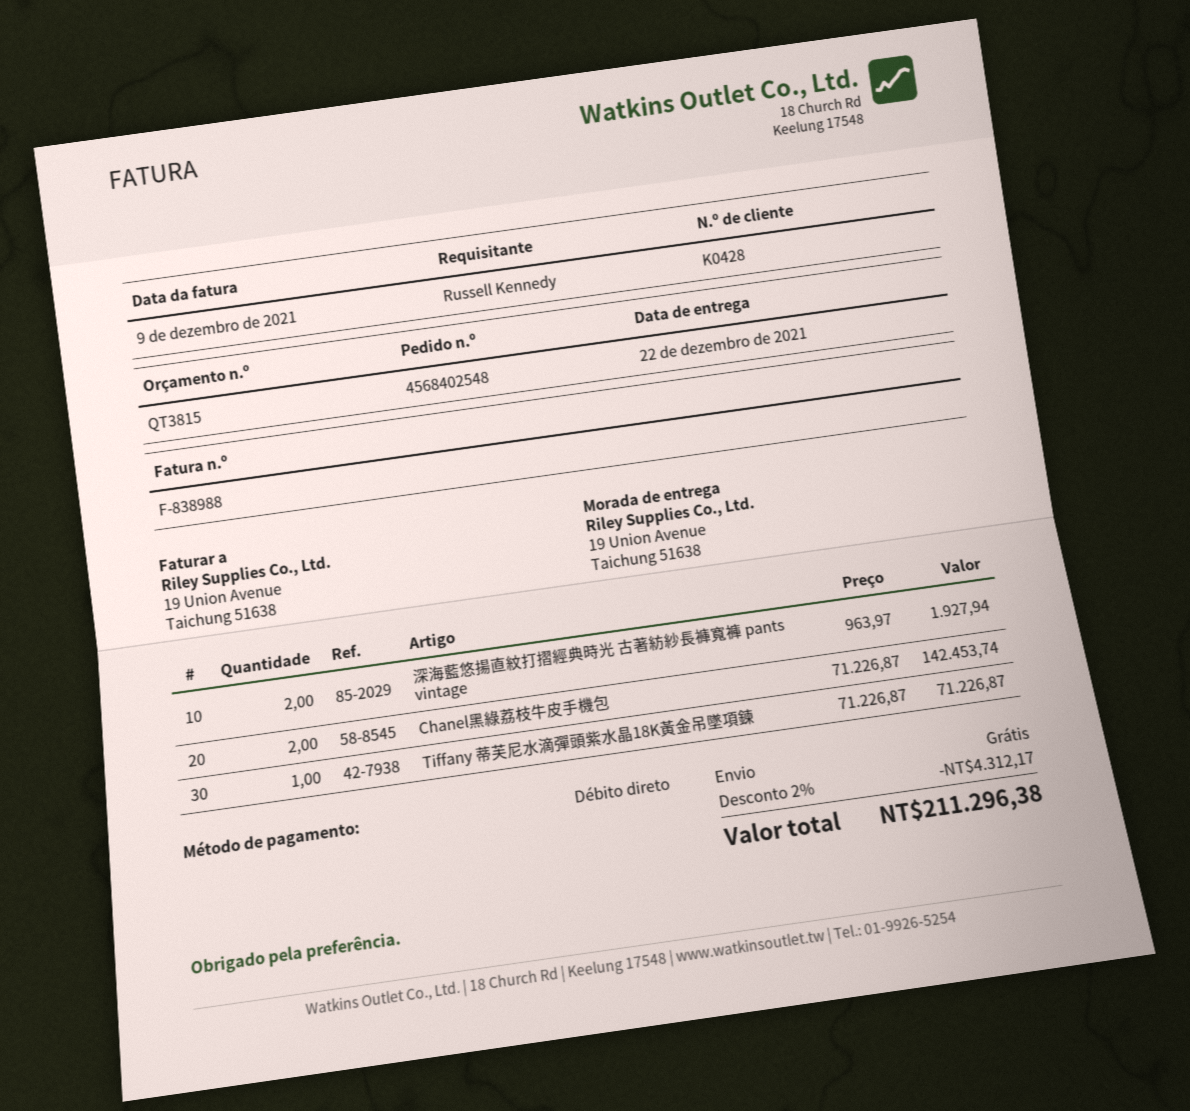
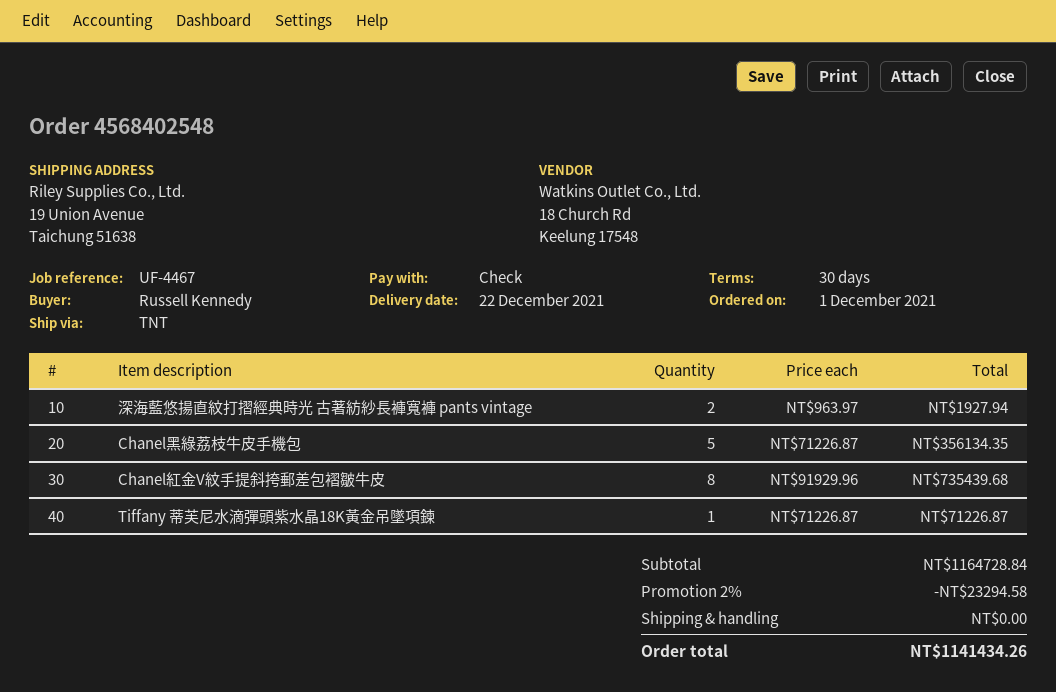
payment method: direct debit -> cheque
Chanel黑綠荔枝牛皮手機包: 2 x 71226.87 = 142453.74 -> 5 x 71226.87 = 356134.35
Chanel紅金V紋手提斜挎郵差包褶皺牛皮: none -> 8 x 91929.96 = 735439.68
discount: 2% = 4312.17 -> 2% = 23294.58
total: 211296.38 -> 1141434.26

